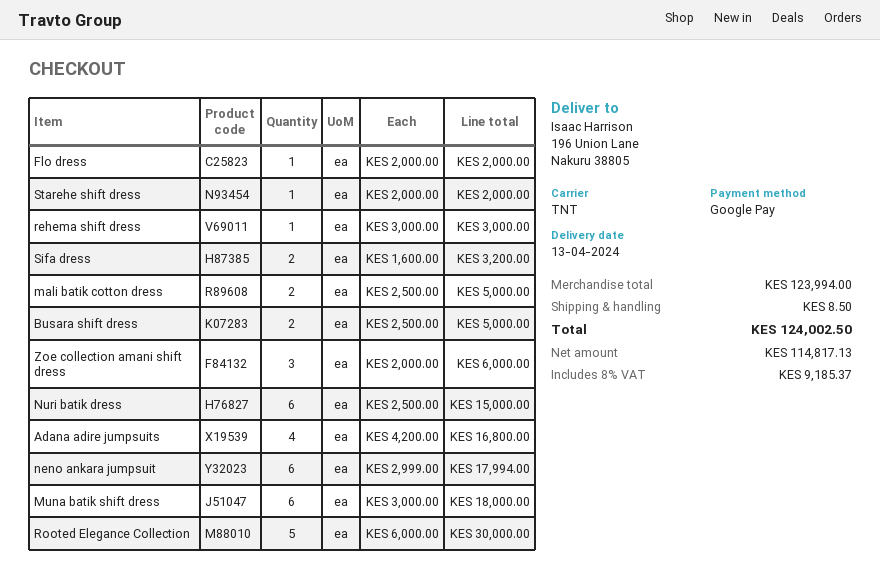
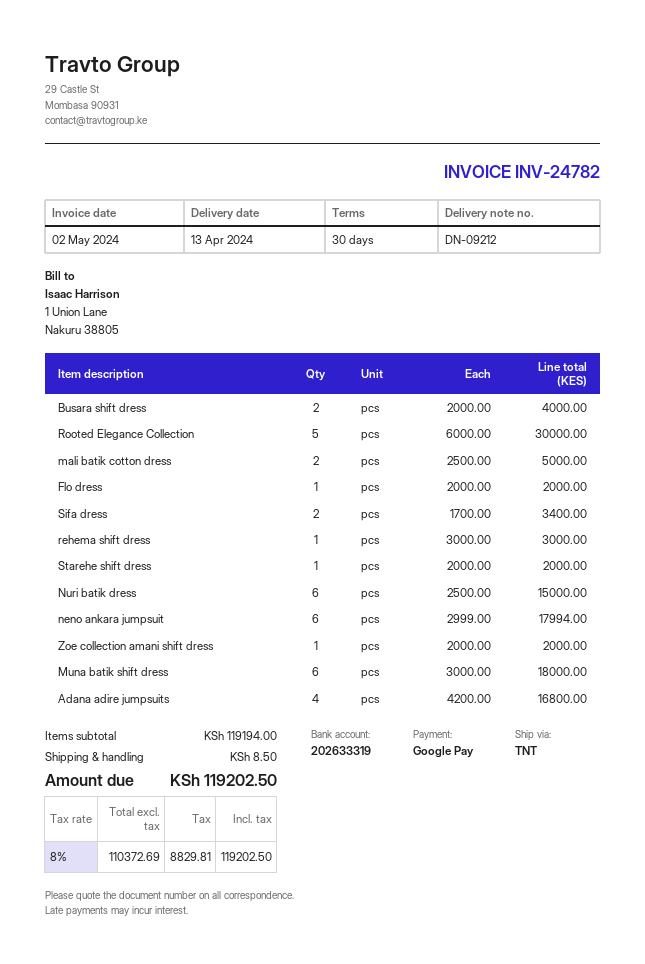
Sifa dress: 2 x 1600.00 = 3200.00 -> 2 x 1700.00 = 3400.00
Busara shift dress: 2 x 2500.00 = 5000.00 -> 2 x 2000.00 = 4000.00
Zoe collection amani shift dress: 3 x 2000.00 = 6000.00 -> 1 x 2000.00 = 2000.00
subtotal: 123994.00 -> 119194.00
net: 114817.13 -> 110372.69
tax: 8% = 9185.37 -> 8% = 8829.81
total: 124002.50 -> 119202.50

